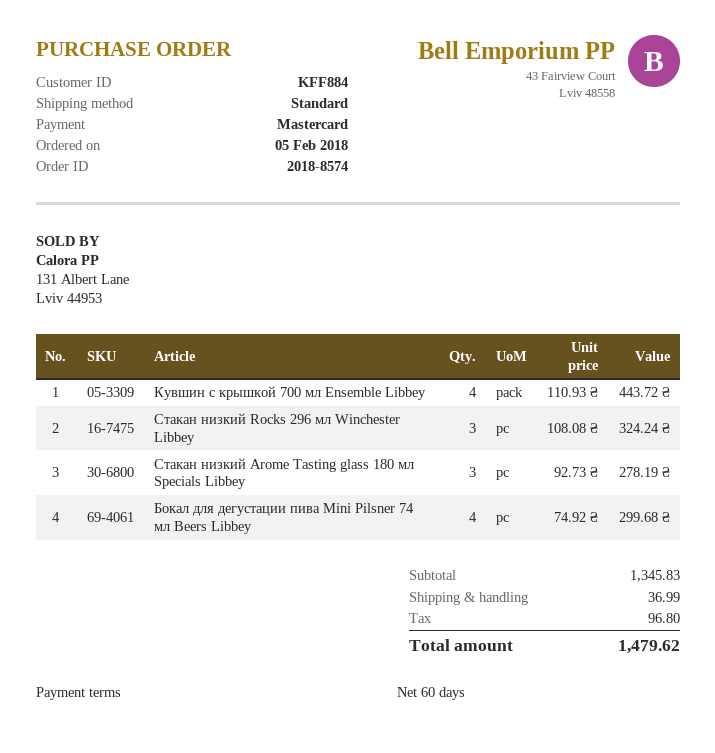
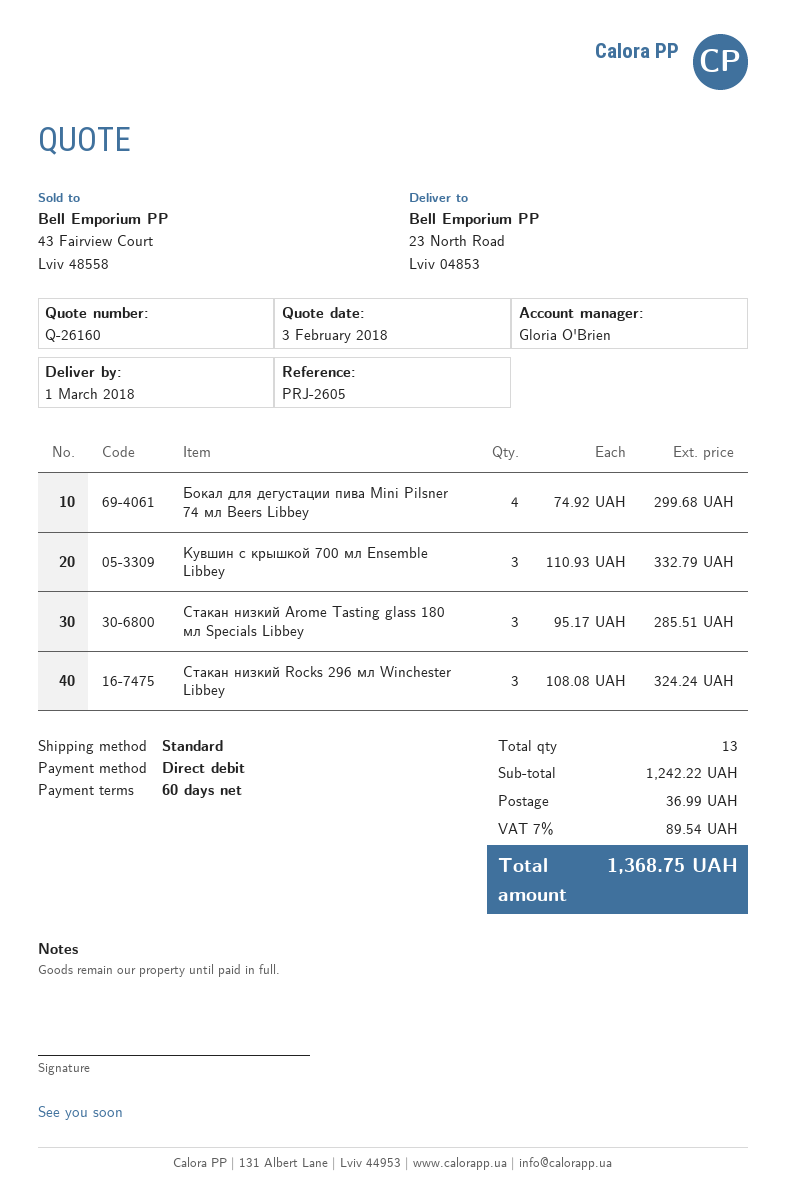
payment method: Mastercard -> direct debit
Кувшин с крышкой 700 мл Ensemble Libbey: 4 x 110.93 = 443.72 -> 3 x 110.93 = 332.79
Стакан низкий Arome Tasting glass 180 мл Specials Libbey: 3 x 92.73 = 278.19 -> 3 x 95.17 = 285.51
subtotal: 1345.83 -> 1242.22
tax: 96.80 -> 89.54
total: 1479.62 -> 1368.75

